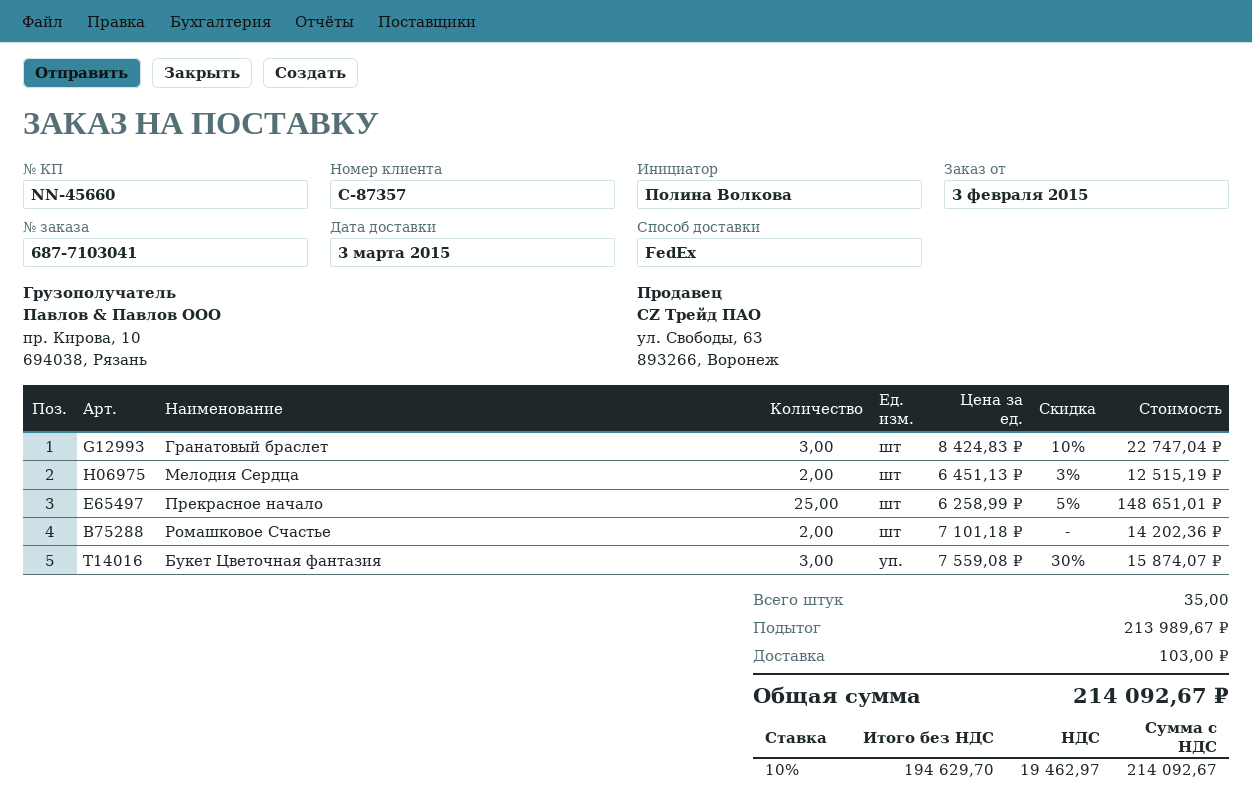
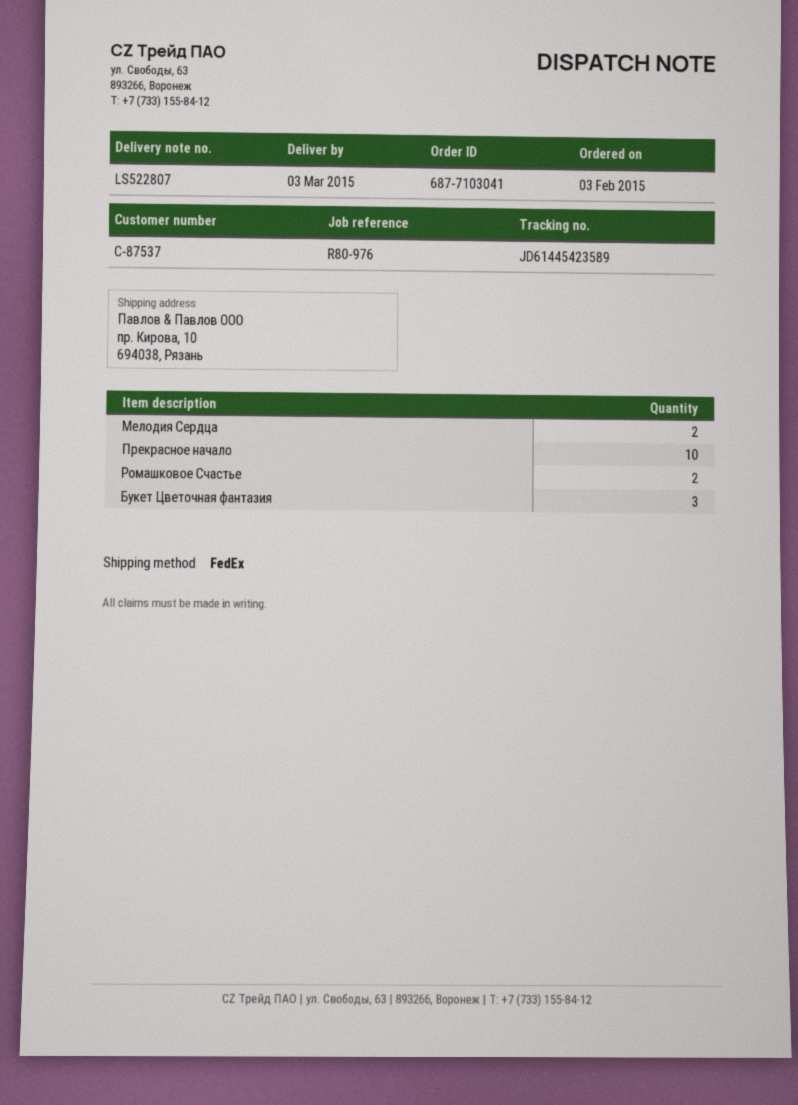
customer number: C-87357 -> C-87537
Гранатовый браслет: 3 -> none
Прекрасное начало: 25 -> 10

